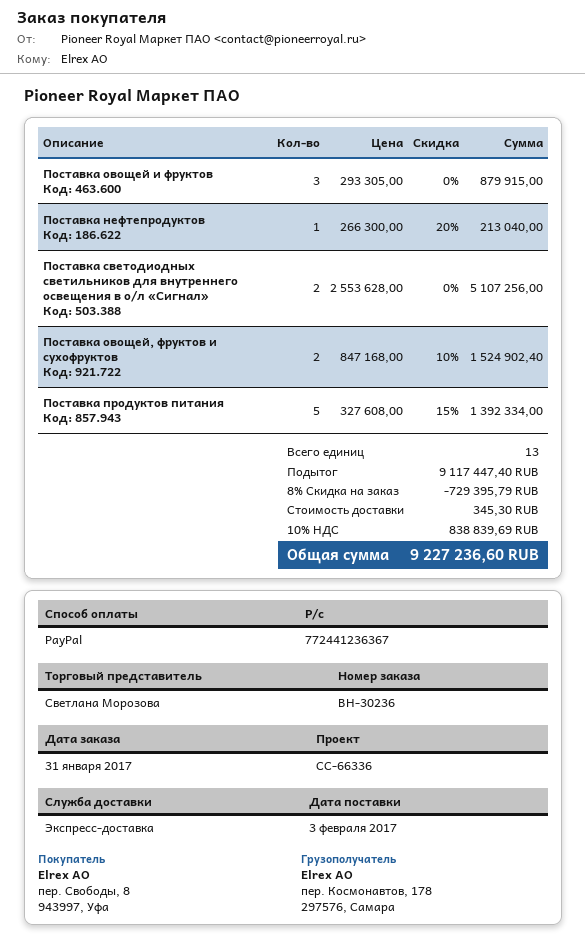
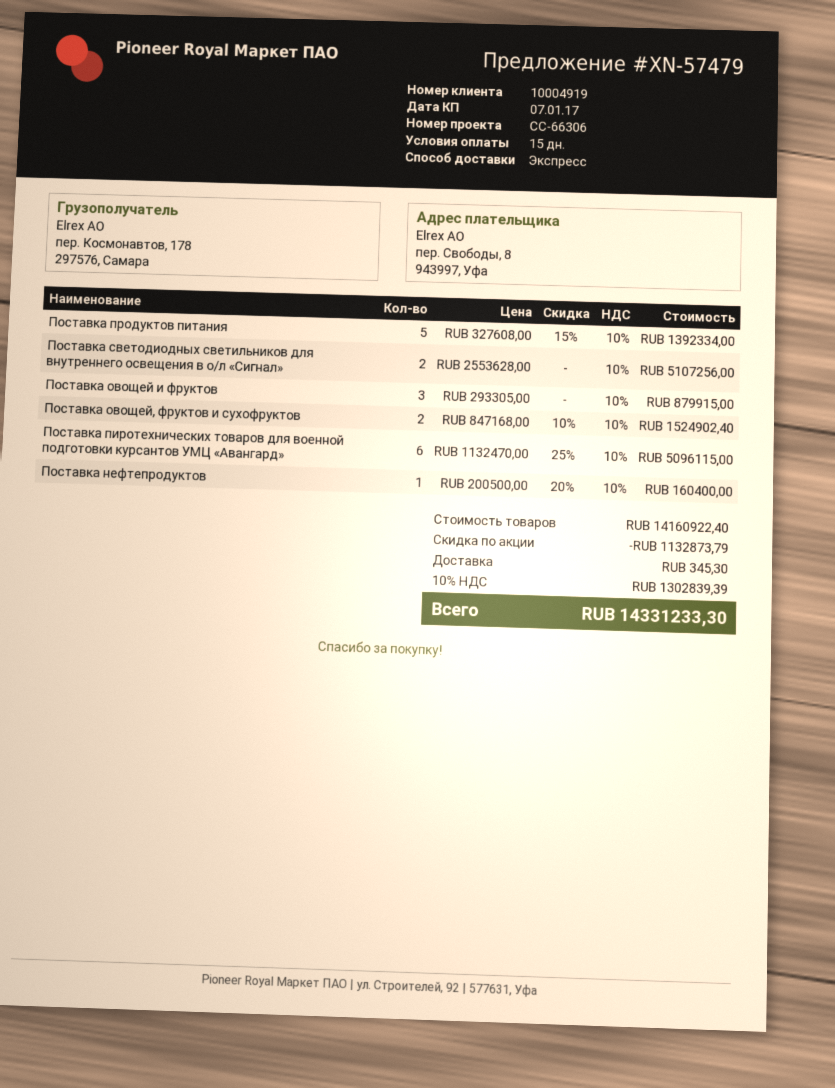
reference: CC-66336 -> CC-66306
Поставка нефтепродуктов: 1 x 266300.00 - 20% = 213040.00 -> 1 x 200500.00 - 20% = 160400.00
Поставка пиротехнических товаров для военной подготовки курсантов УМЦ «Авангард»: none -> 6 x 1132470.00 - 25% = 5096115.00
subtotal: 9117447.40 -> 14160922.40
discount: 729395.79 -> 1132873.79
tax: 10% = 838839.69 -> 10% = 1302839.39
total: 9227236.60 -> 14331233.30

